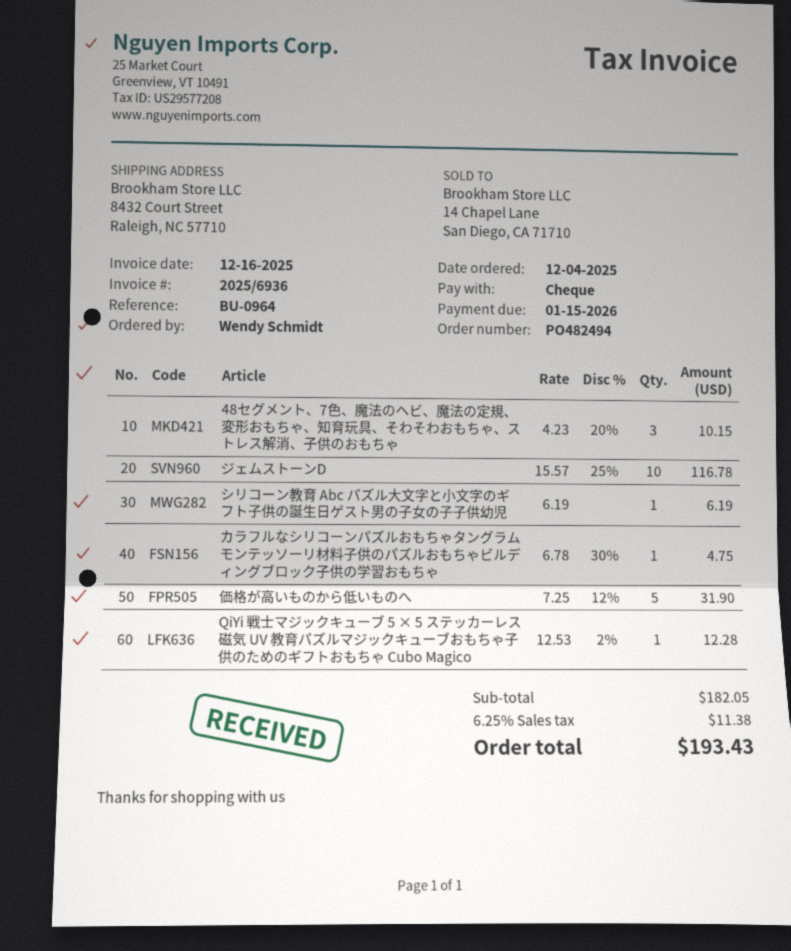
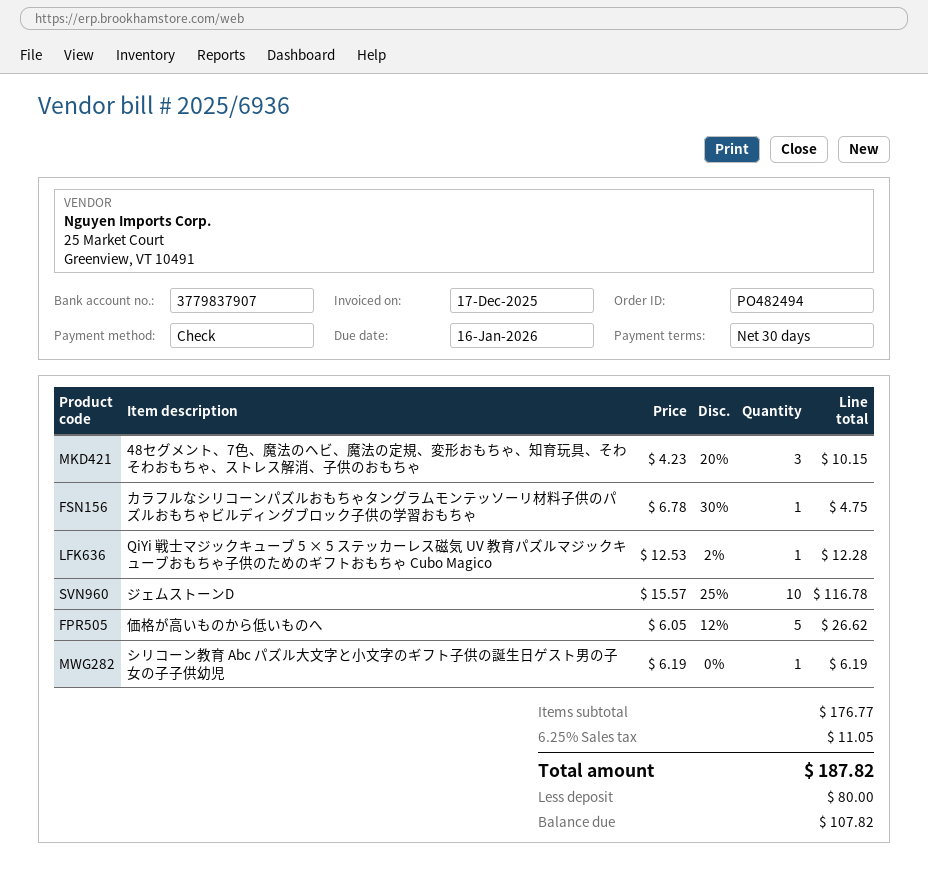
invoice date: 2025-12-16 -> 2025-12-17
due date: 2026-01-15 -> 2026-01-16
価格が高いものから低いものへ: 5 x 7.25 - 12% = 31.90 -> 5 x 6.05 - 12% = 26.62
subtotal: 182.05 -> 176.77
tax: 6.25% = 11.38 -> 6.25% = 11.05
total: 193.43 -> 187.82

